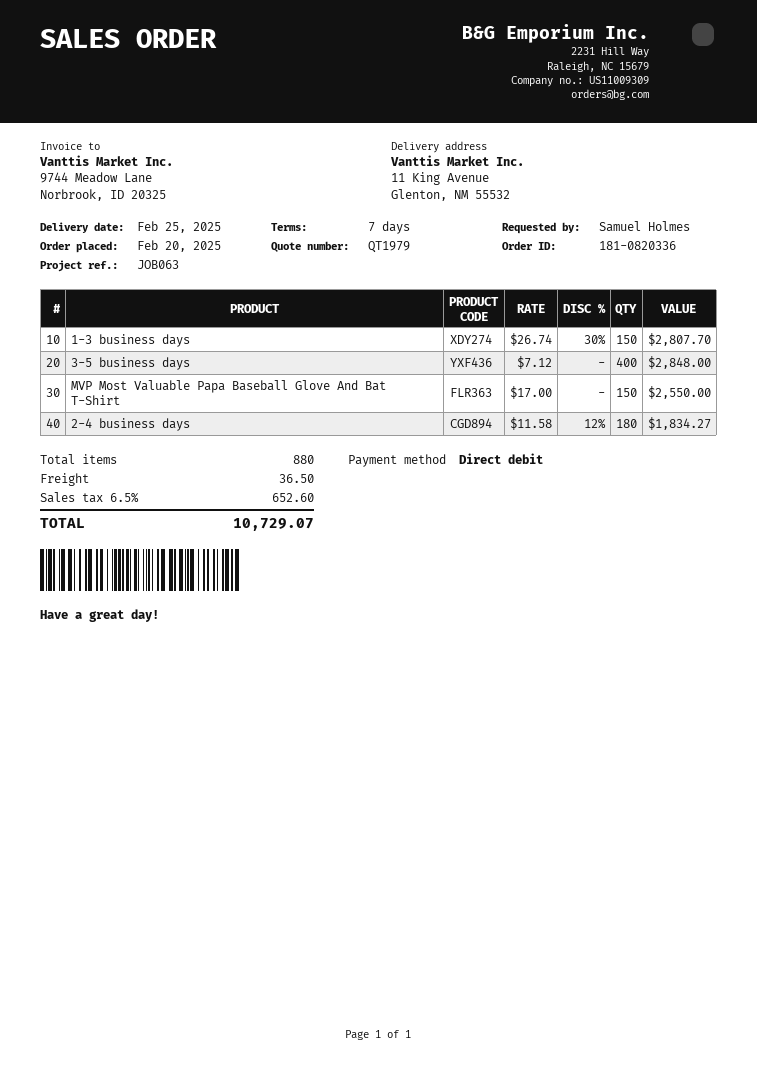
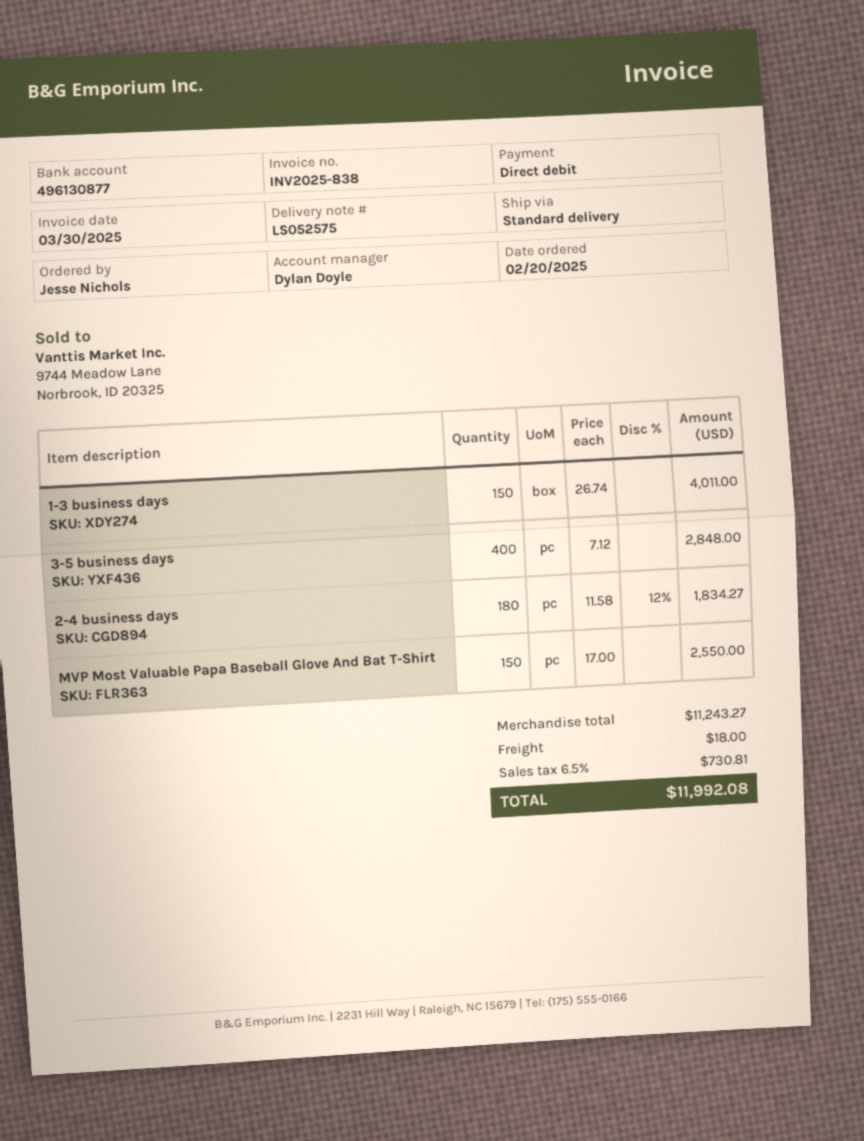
ordered by: Samuel Holmes -> Jesse Nichols
1-3 business days: 150 x 26.74 - 30% = 2807.70 -> 150 x 26.74 = 4011.00
shipping: 36.50 -> 18.00
tax: 6.5% = 652.60 -> 6.5% = 730.81
total: 10729.07 -> 11992.08

